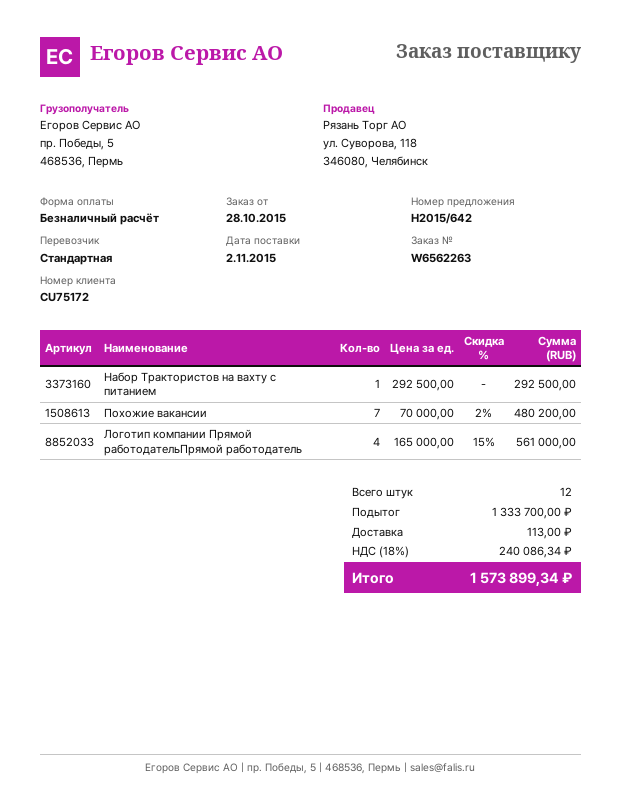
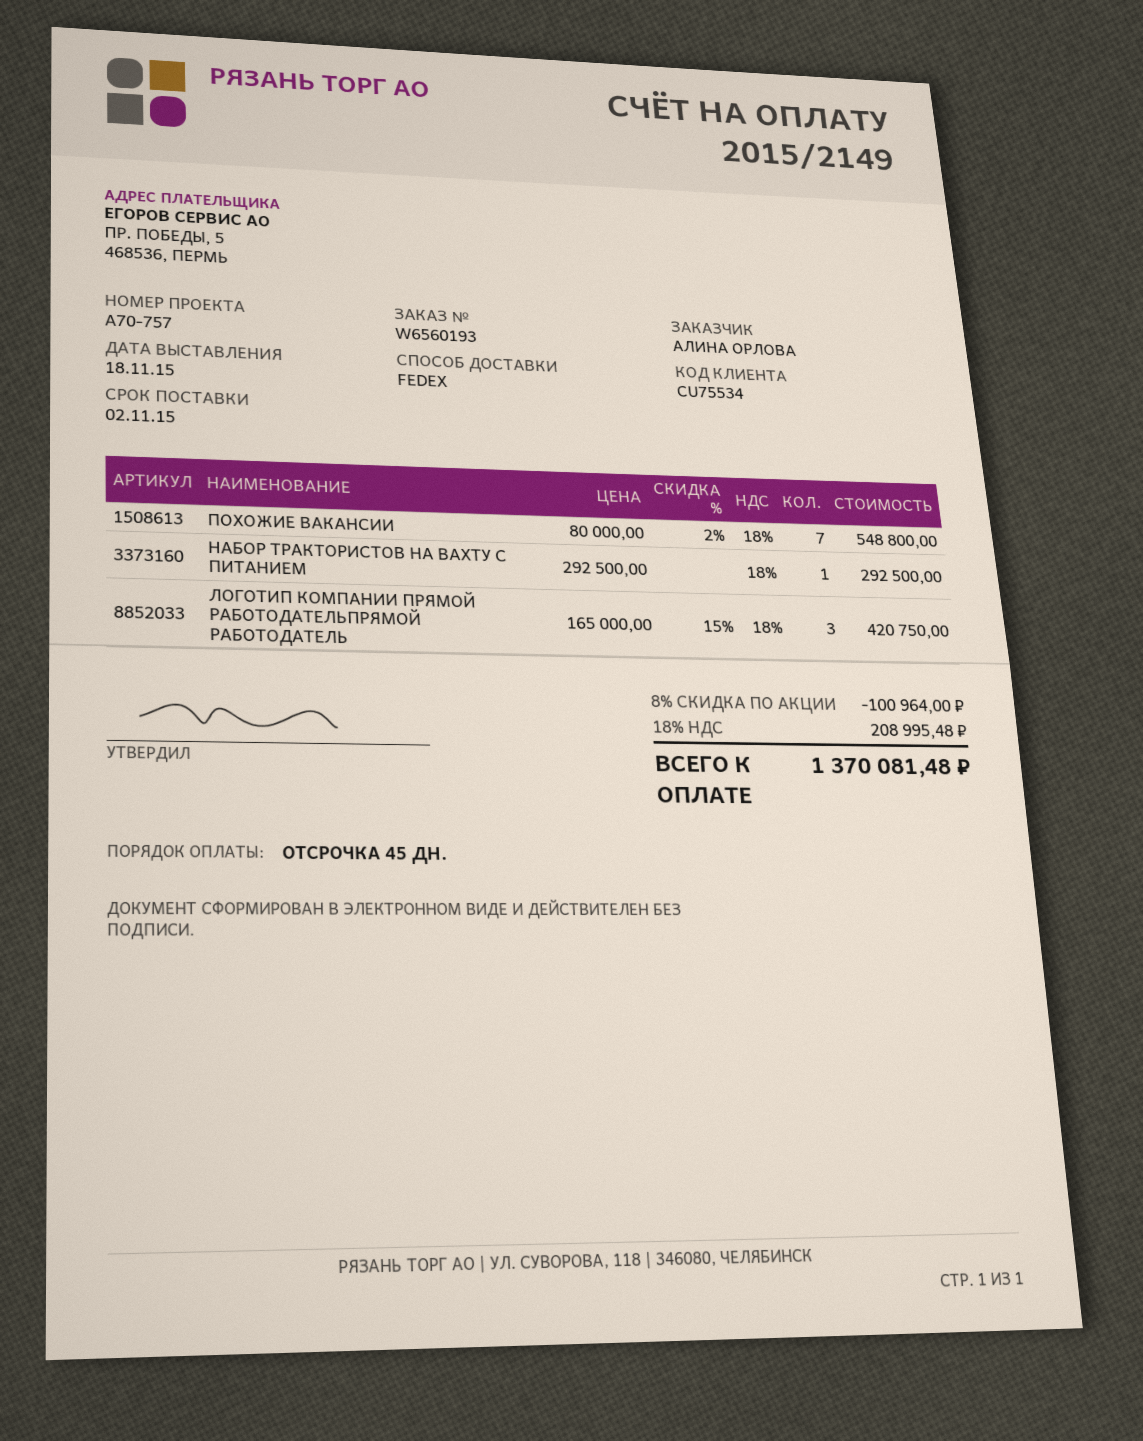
order number: W6562263 -> W6560193
customer number: CU75172 -> CU75534
shipping method: standard -> FedEx
Похожие вакансии: 7 x 70000.00 - 2% = 480200.00 -> 7 x 80000.00 - 2% = 548800.00
Логотип компании Прямой работодательПрямой работодатель: 4 x 165000.00 - 15% = 561000.00 -> 3 x 165000.00 - 15% = 420750.00
discount: none -> 8% = 100964.00
shipping: 113.00 -> none
tax: 18% = 240086.34 -> 18% = 208995.48
total: 1573899.34 -> 1370081.48

